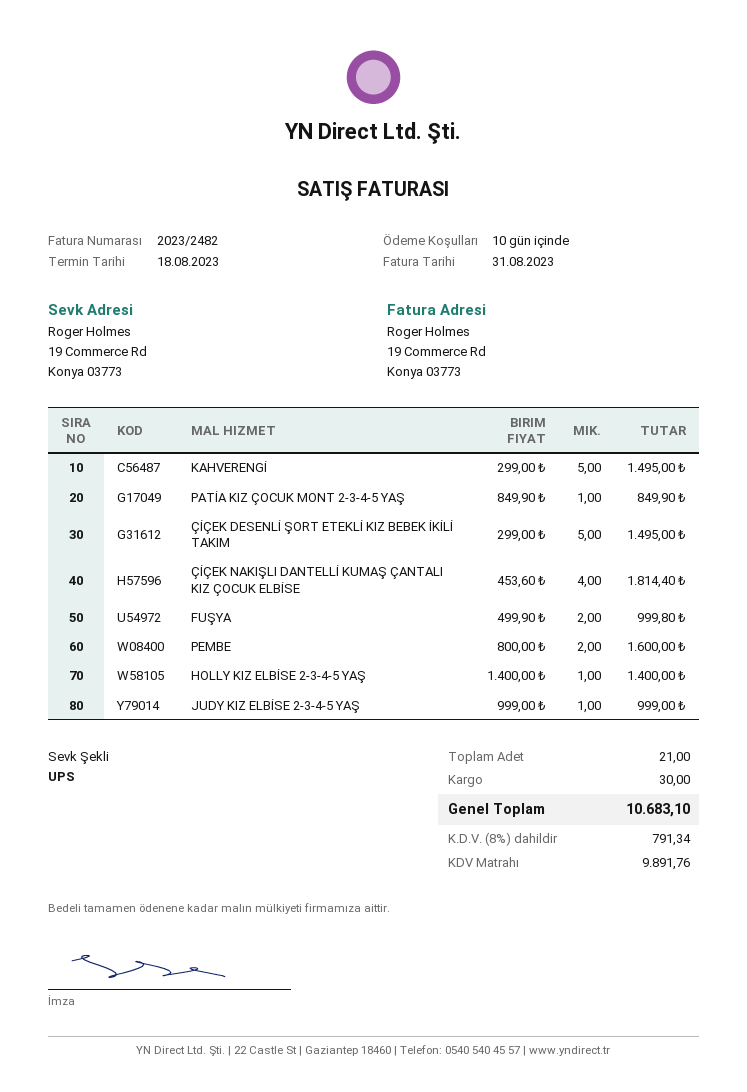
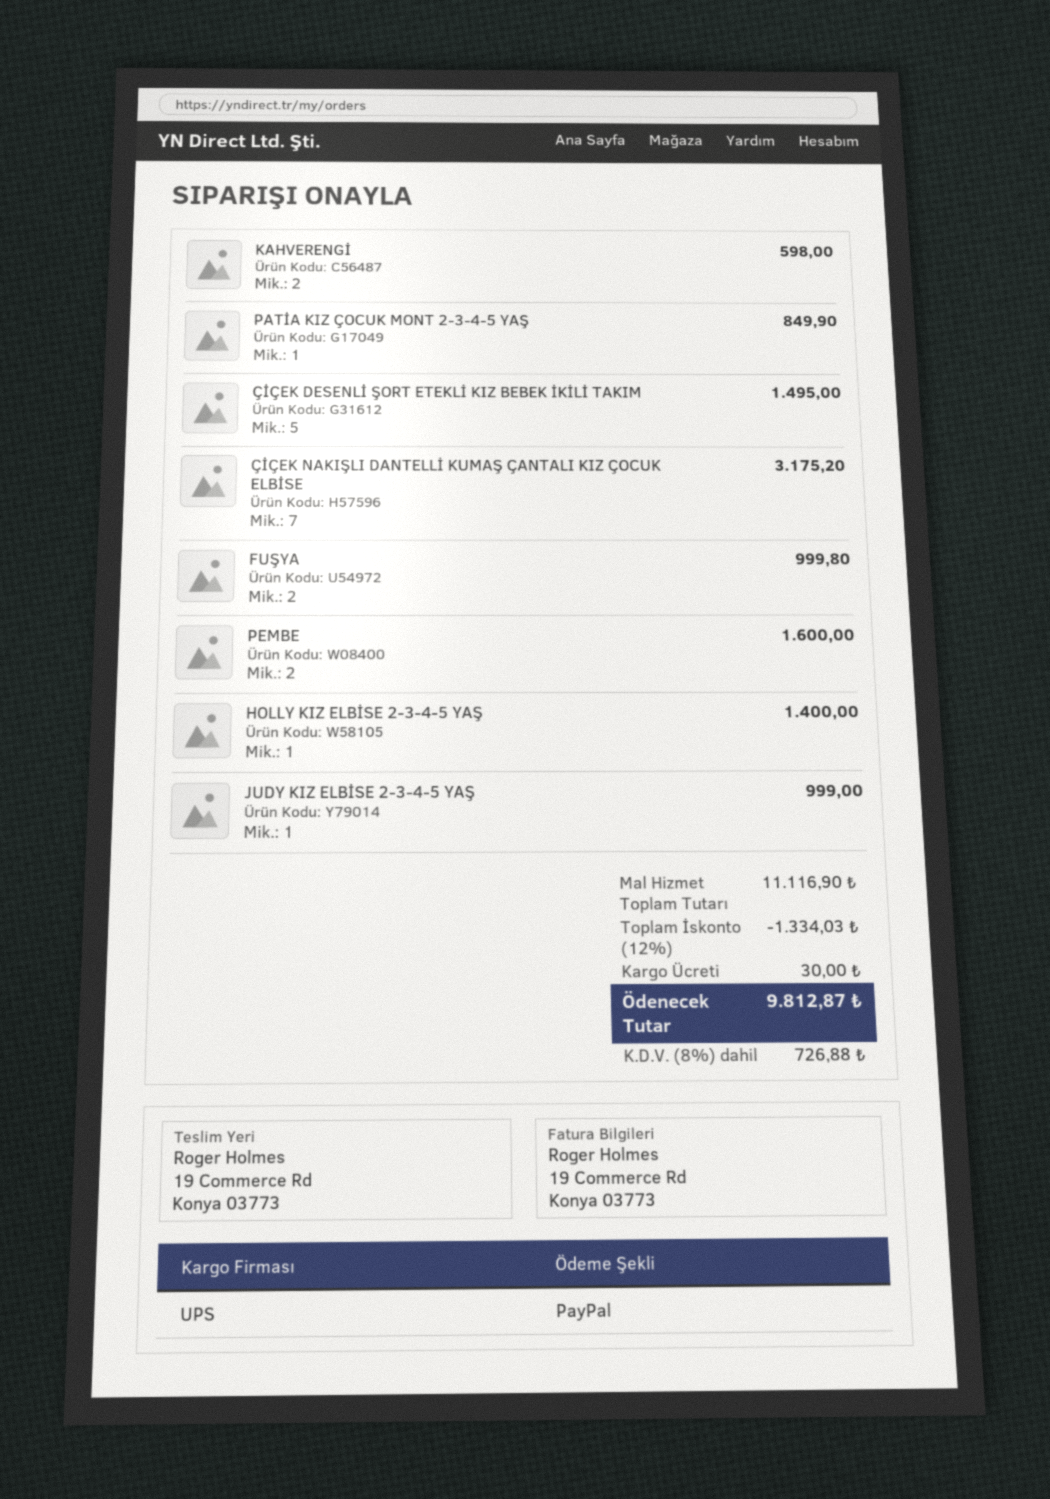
KAHVERENGİ: 5 for 1495.00 -> 2 for 598.00
ÇİÇEK NAKIŞLI DANTELLİ KUMAŞ ÇANTALI KIZ ÇOCUK ELBİSE: 4 for 1814.40 -> 7 for 3175.20
discount: none -> 12% = 1334.03
tax: 8% = 791.34 -> 8% = 726.88
total: 10683.10 -> 9812.87

